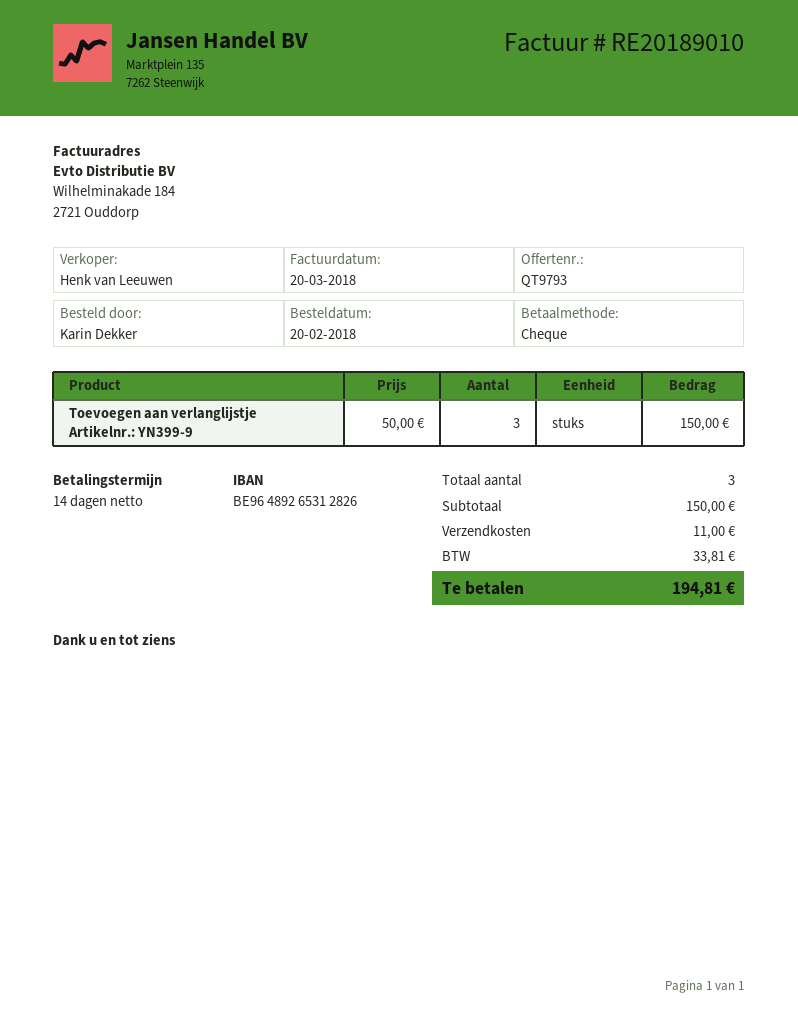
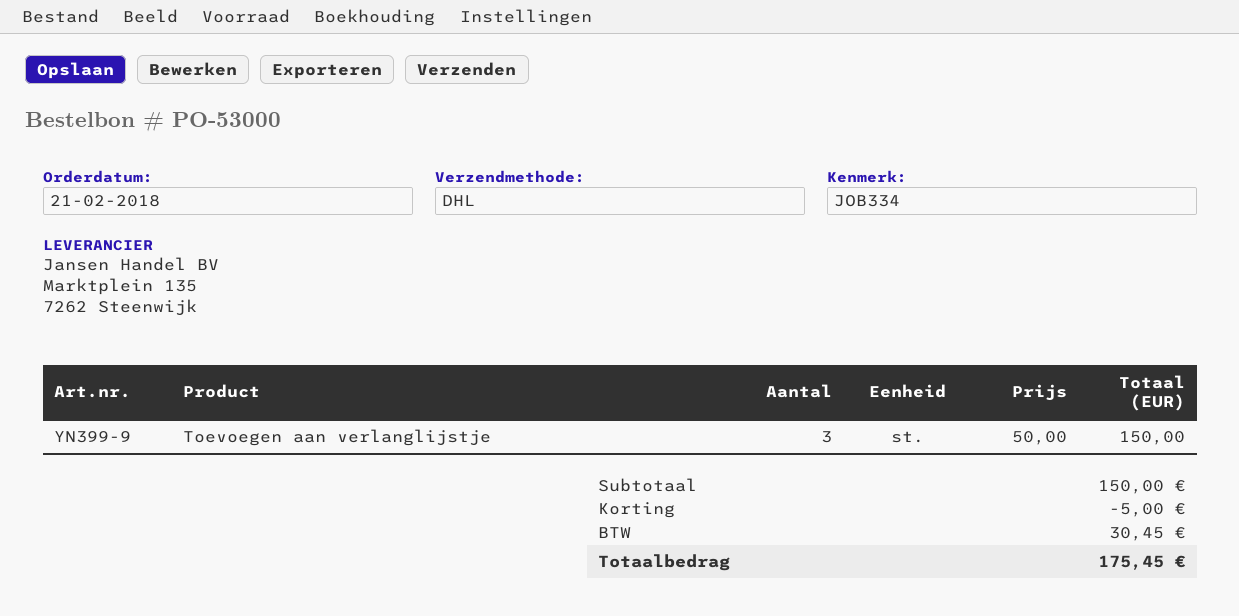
order date: 2018-02-20 -> 2018-02-21
discount: none -> 5.00
shipping: 11.00 -> none
tax: 33.81 -> 30.45
total: 194.81 -> 175.45

